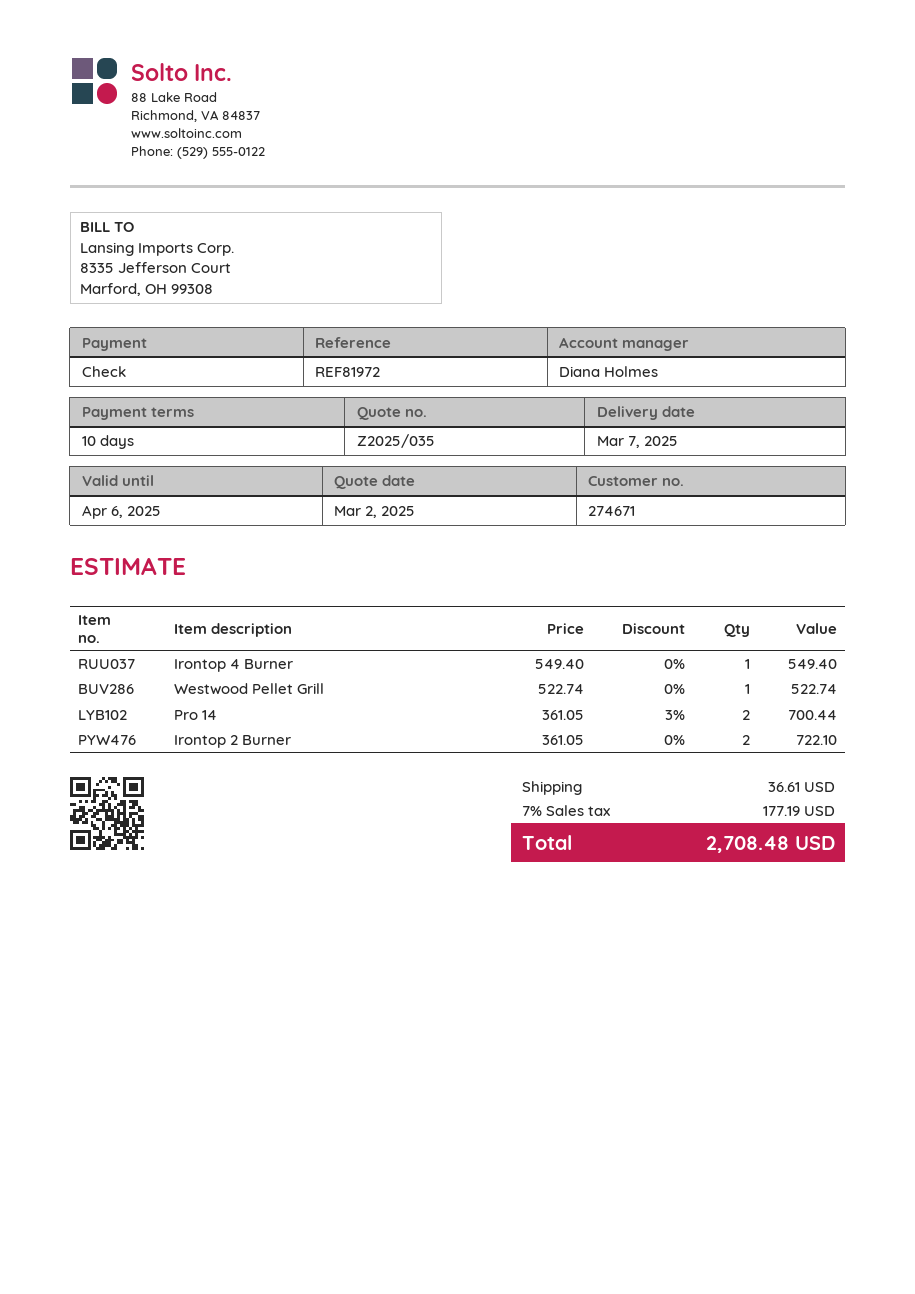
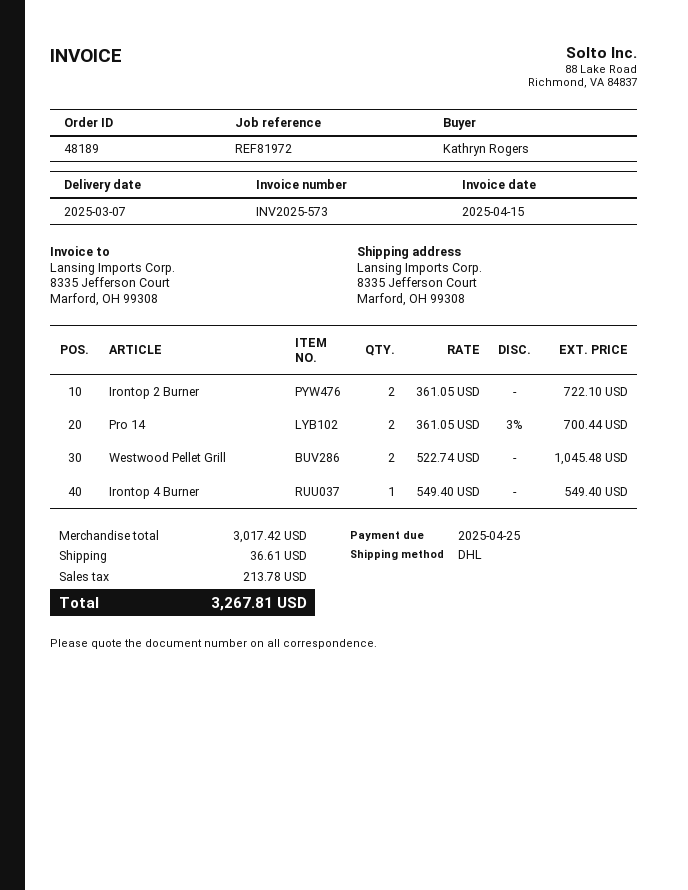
Westwood Pellet Grill: 1 x 522.74 = 522.74 -> 2 x 522.74 = 1045.48
tax: 177.19 -> 213.78
total: 2708.48 -> 3267.81

